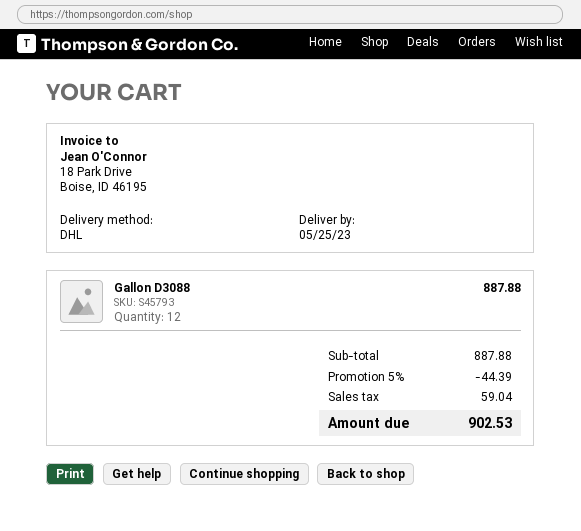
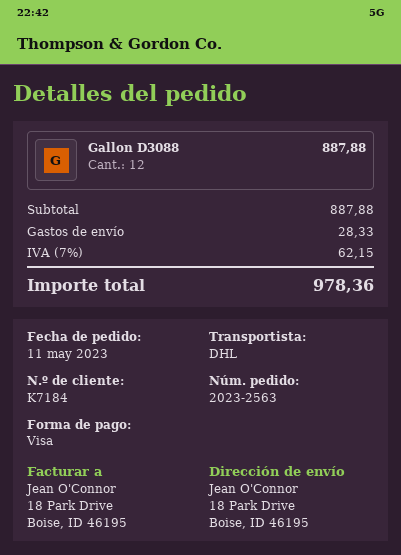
discount: 5% = 44.39 -> none
shipping: none -> 28.33
tax: 59.04 -> 62.15
total: 902.53 -> 978.36

